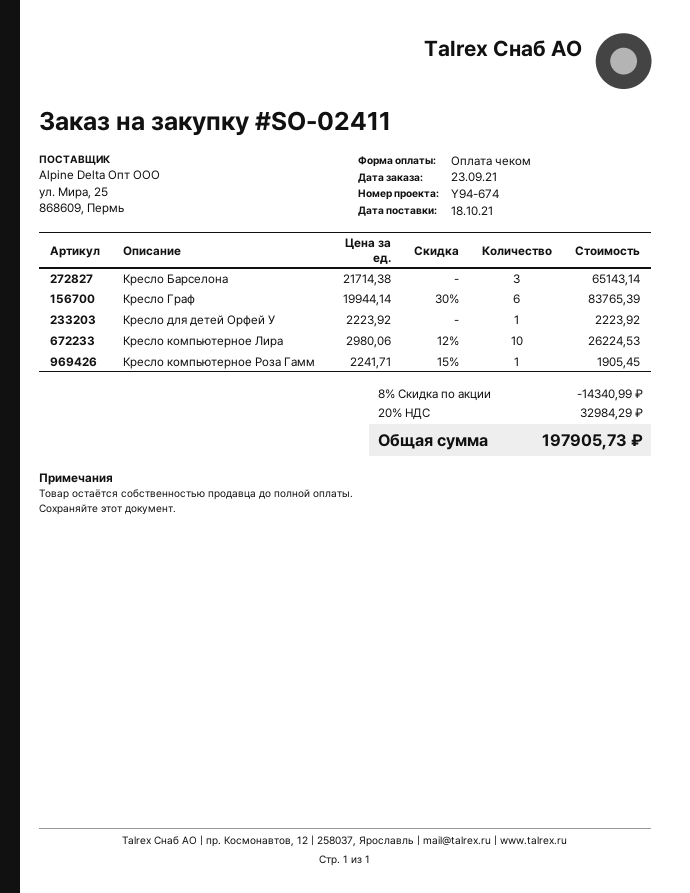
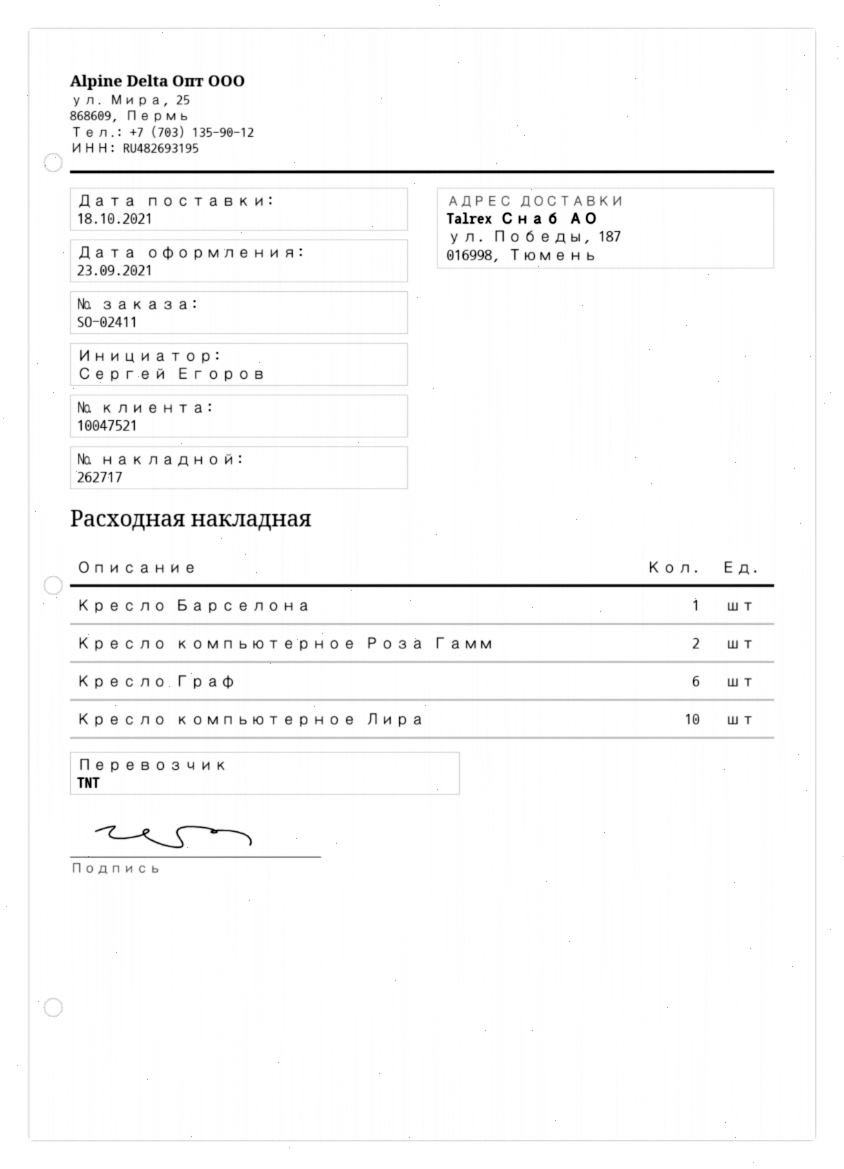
Кресло Барселона: 3 -> 1
Кресло для детей Орфей У: 1 -> none
Кресло компьютерное Роза Гамм: 1 -> 2

